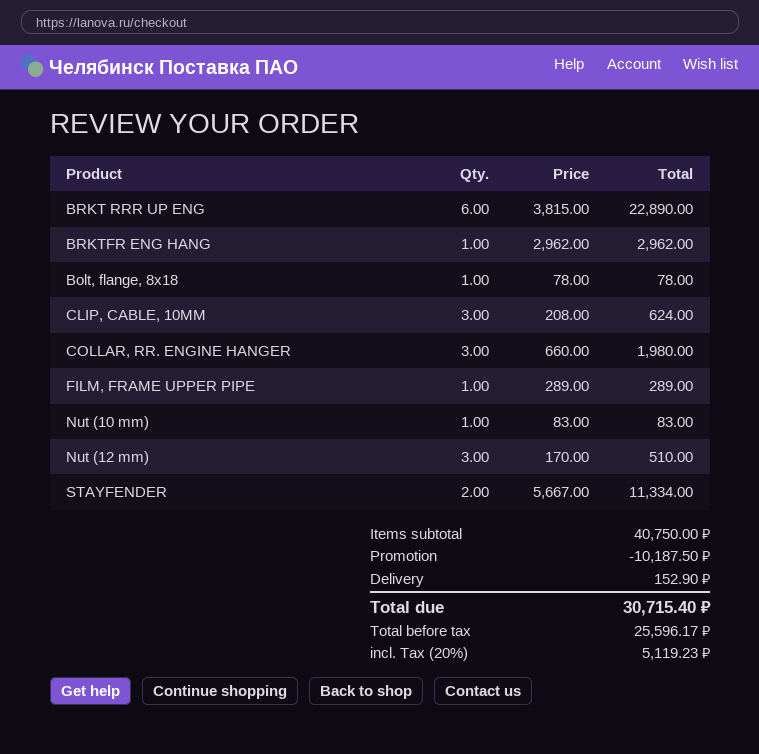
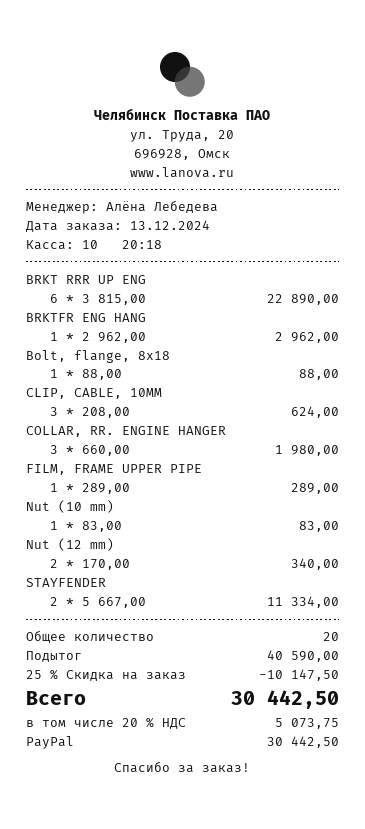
Bolt, flange, 8x18: 1 x 78.00 = 78.00 -> 1 x 88.00 = 88.00
Nut (12 mm): 3 x 170.00 = 510.00 -> 2 x 170.00 = 340.00
subtotal: 40750.00 -> 40590.00
discount: 10187.50 -> 10147.50
shipping: 152.90 -> none
tax: 20% = 5119.23 -> 20% = 5073.75
total: 30715.40 -> 30442.50

